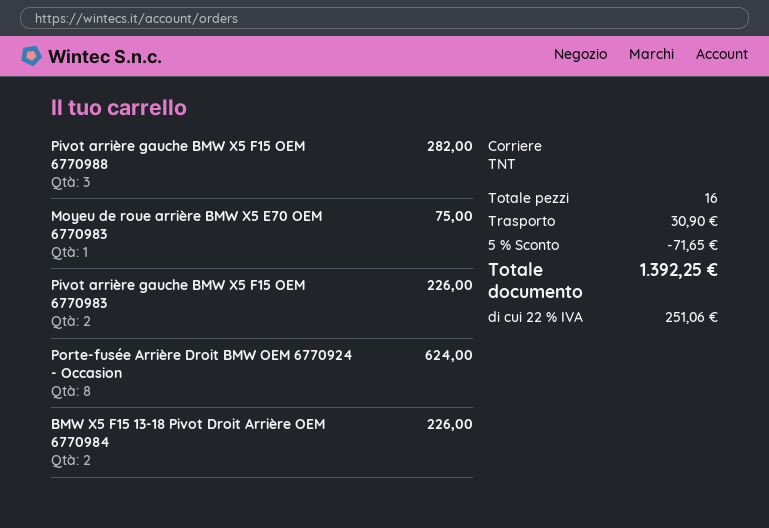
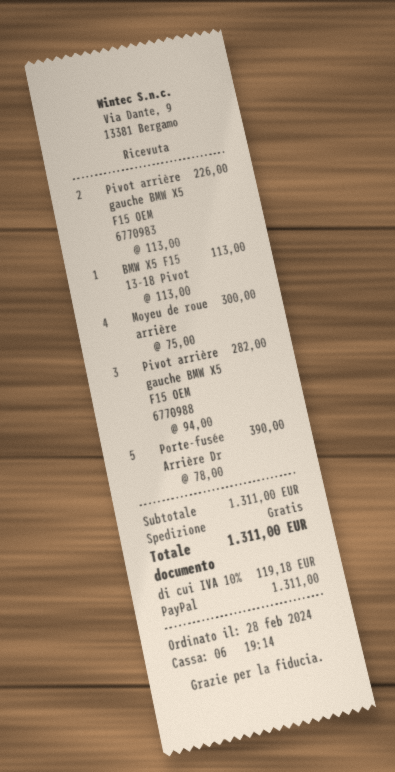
Moyeu de roue arrière BMW X5 E70 OEM 6770983: 1 for 75.00 -> 4 for 300.00
Porte-fusée Arrière Droit BMW OEM 6770924 - Occasion: 8 for 624.00 -> 5 for 390.00
BMW X5 F15 13-18 Pivot Droit Arrière OEM 6770984: 2 for 226.00 -> 1 for 113.00
discount: 5% = 71.65 -> none
shipping: 30.90 -> 0.00
tax: 22% = 251.06 -> 10% = 119.18
total: 1392.25 -> 1311.00

